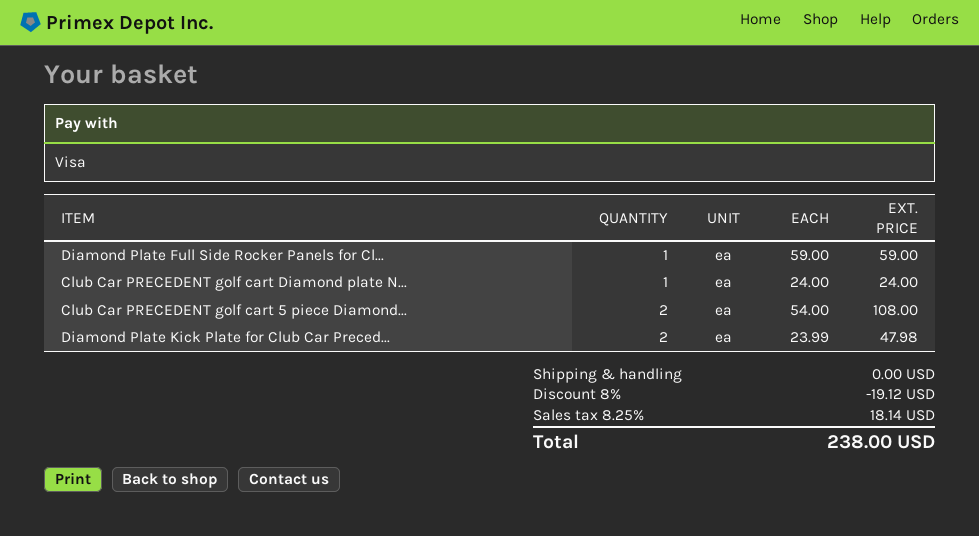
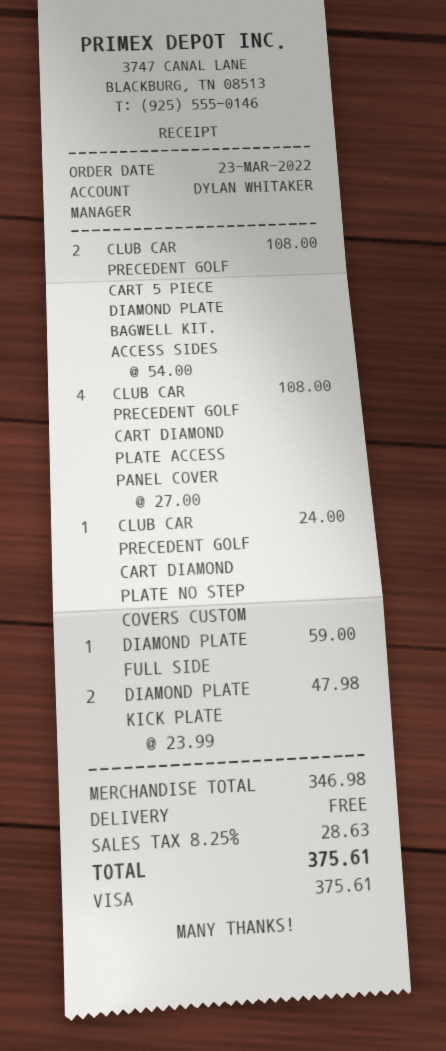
CLUB CAR PRECEDENT GOLF CART DIAMOND PLATE ACCESS PANEL COVER: none -> 4 x 27.00 = 108.00
discount: 8% = 19.12 -> none
tax: 8.25% = 18.14 -> 8.25% = 28.63
total: 238.00 -> 375.61

